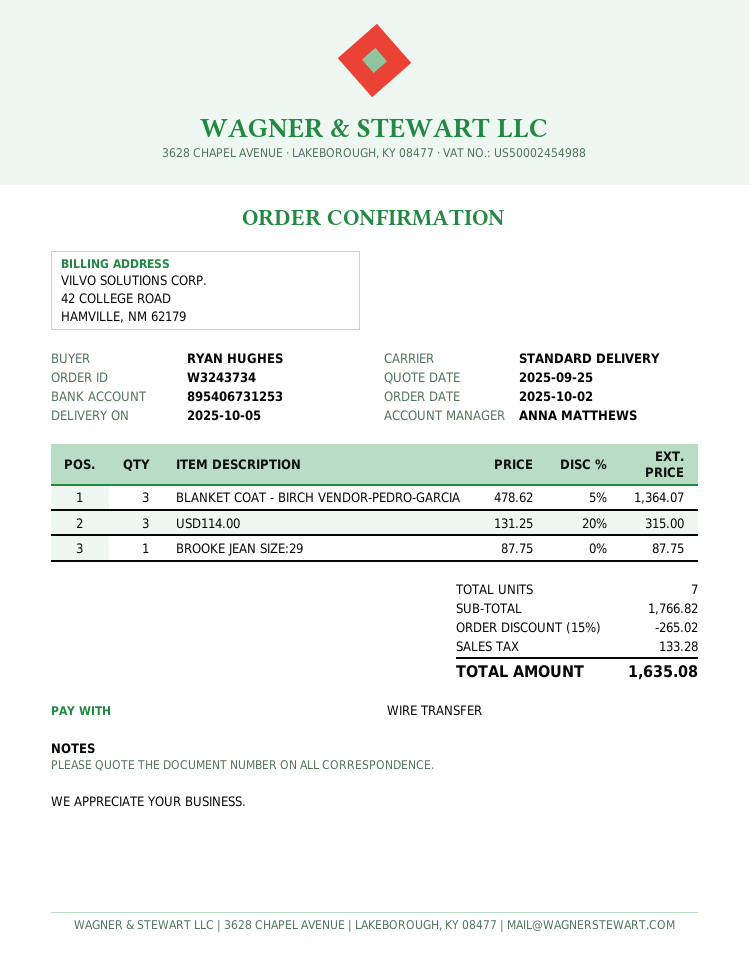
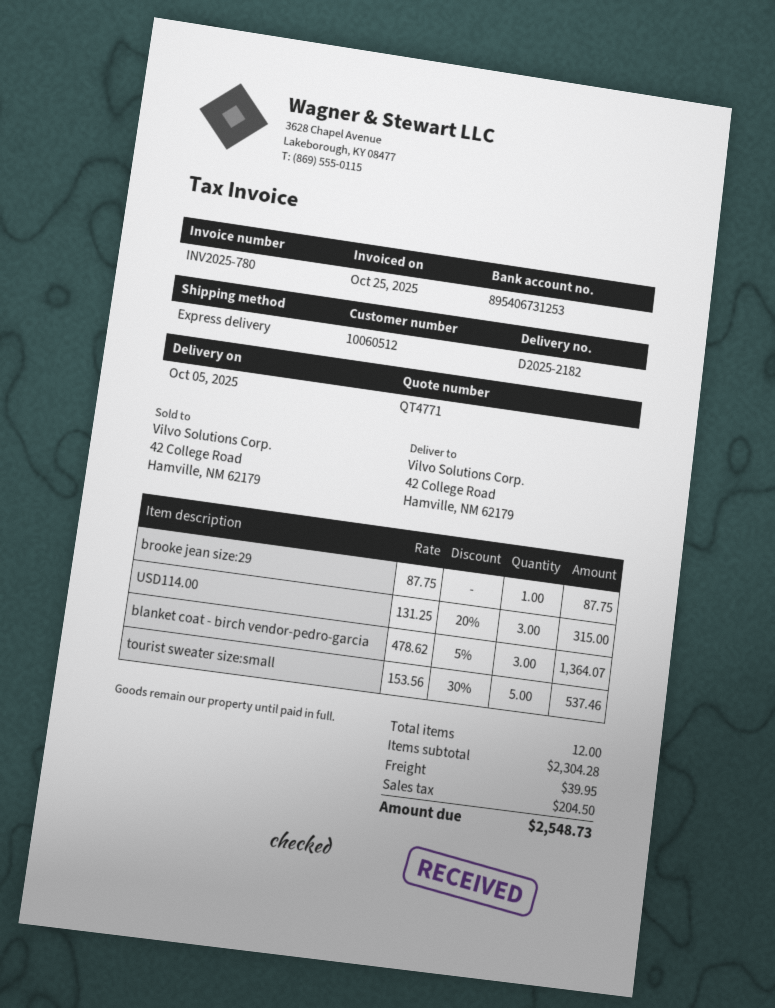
shipping method: standard -> express
tourist sweater size:small: none -> 5 x 153.56 - 30% = 537.46
total quantity: 7 -> 12
subtotal: 1766.82 -> 2304.28
discount: 15% = 265.02 -> none
shipping: none -> 39.95
tax: 133.28 -> 204.50
total: 1635.08 -> 2548.73

